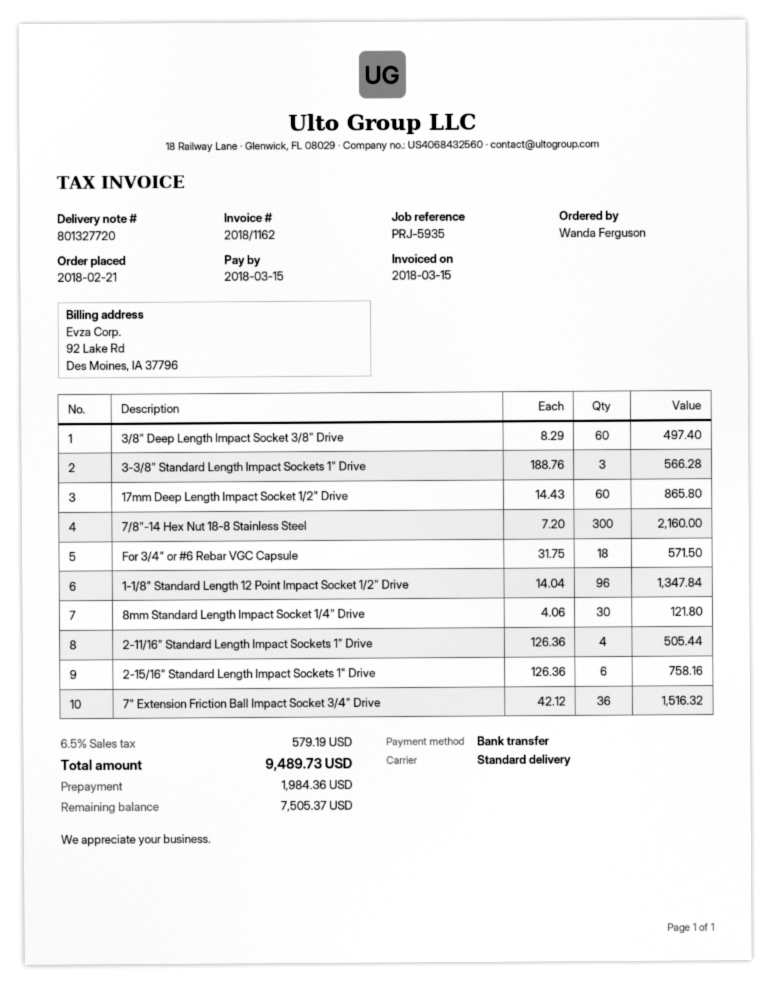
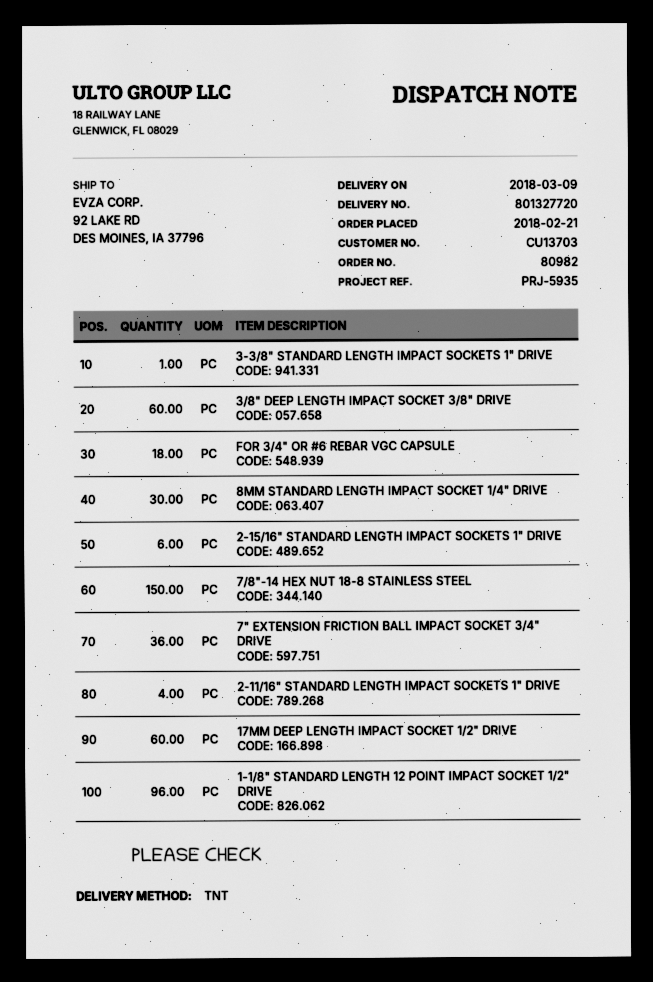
shipping method: standard -> TNT
3-3/8" Standard Length Impact Sockets 1" Drive: 3 -> 1
7/8"-14 Hex Nut 18-8 Stainless Steel: 300 -> 150

